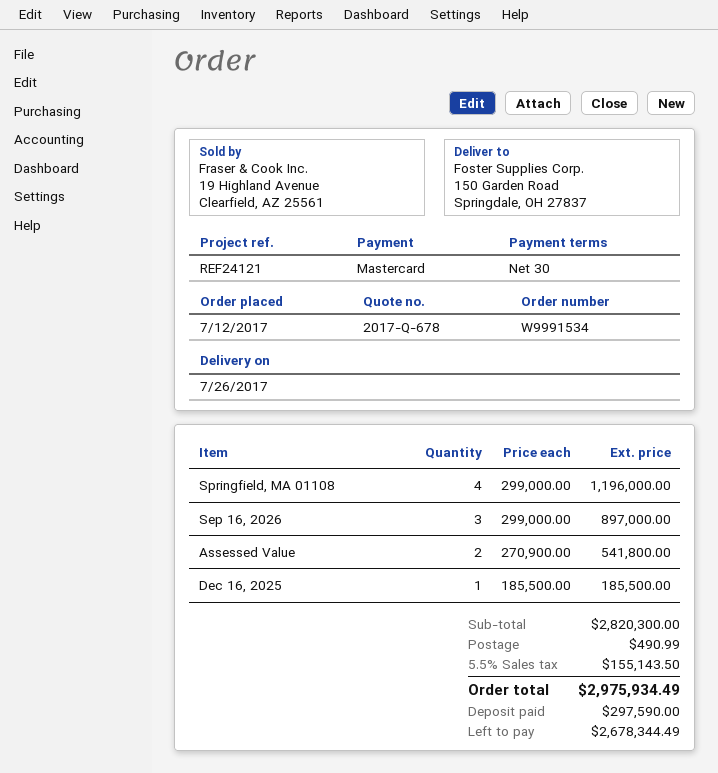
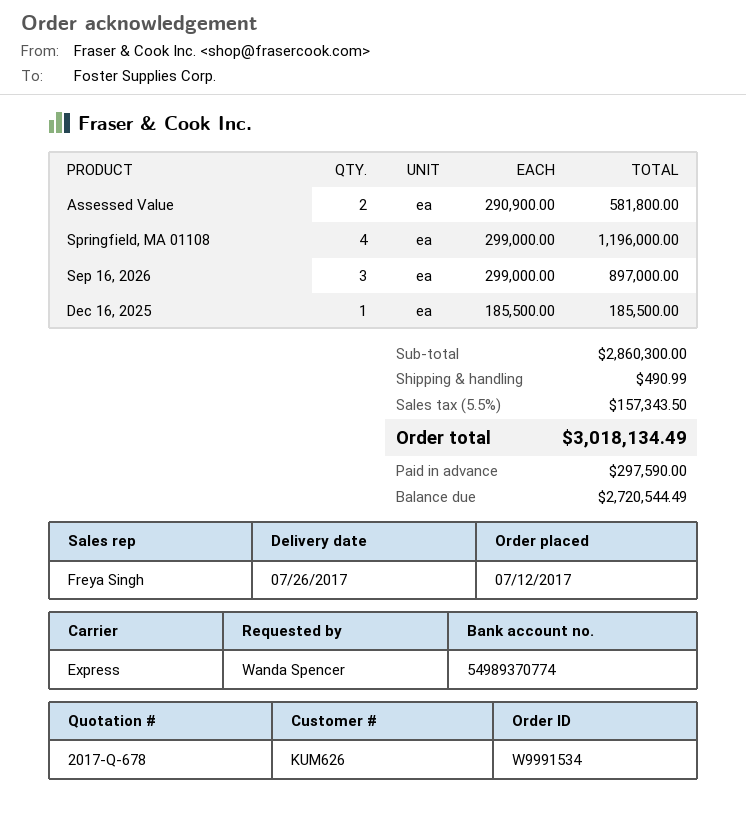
Assessed Value: 2 x 270900.00 = 541800.00 -> 2 x 290900.00 = 581800.00
subtotal: 2820300.00 -> 2860300.00
tax: 5.5% = 155143.50 -> 5.5% = 157343.50
total: 2975934.49 -> 3018134.49
balance: 2678344.49 -> 2720544.49

